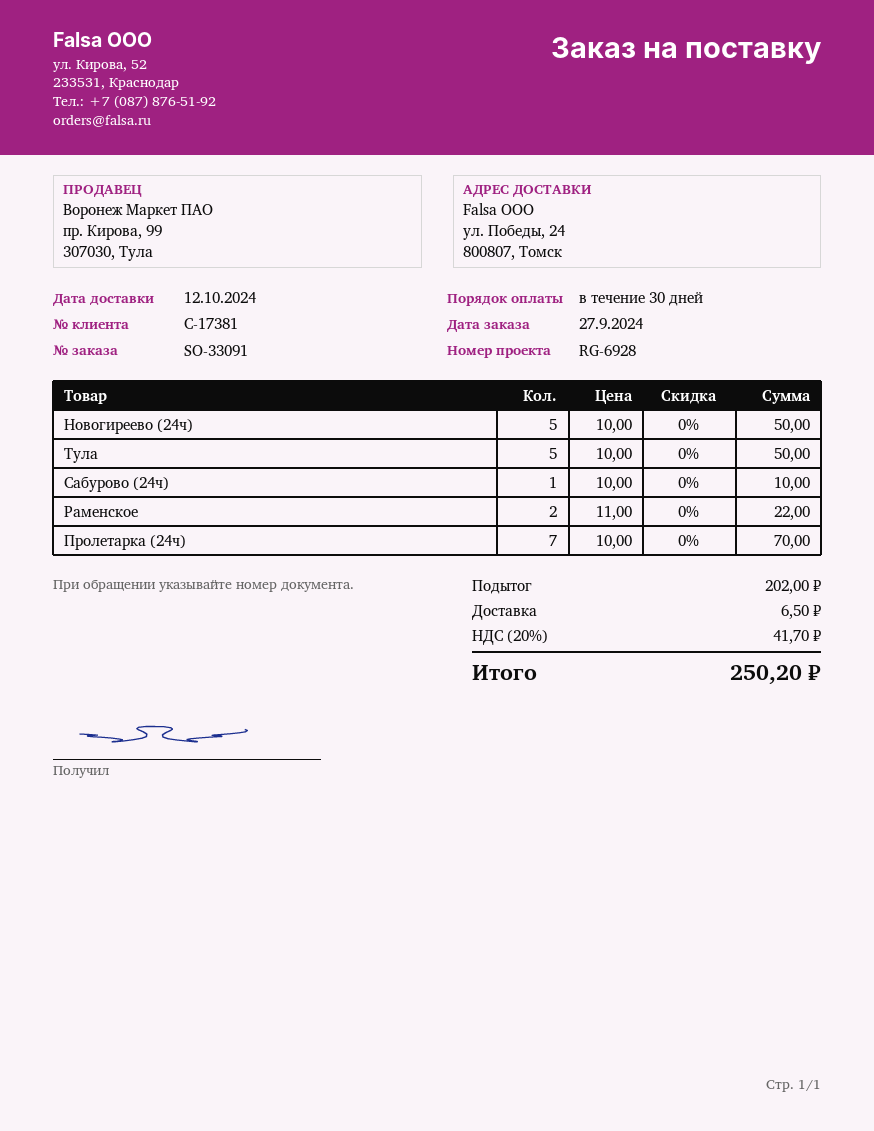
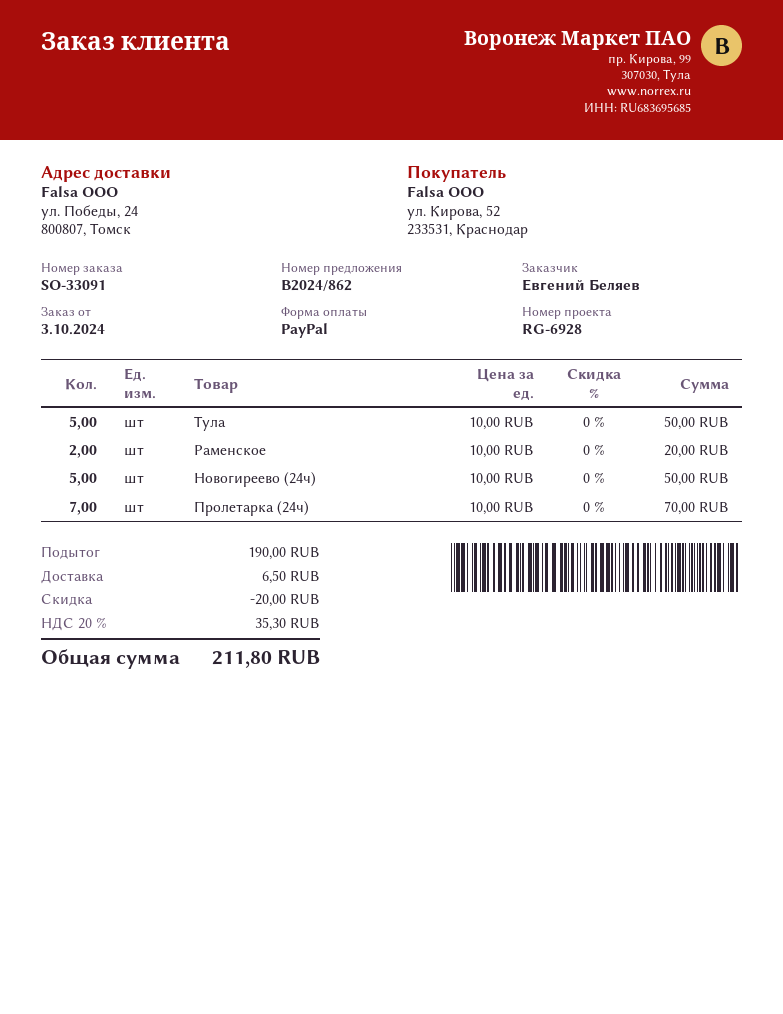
order date: 2024-09-27 -> 2024-10-03
Сабурово (24ч): 1 x 10.00 = 10.00 -> none
Раменское: 2 x 11.00 = 22.00 -> 2 x 10.00 = 20.00
subtotal: 202.00 -> 190.00
discount: none -> 20.00
tax: 20% = 41.70 -> 20% = 35.30
total: 250.20 -> 211.80

